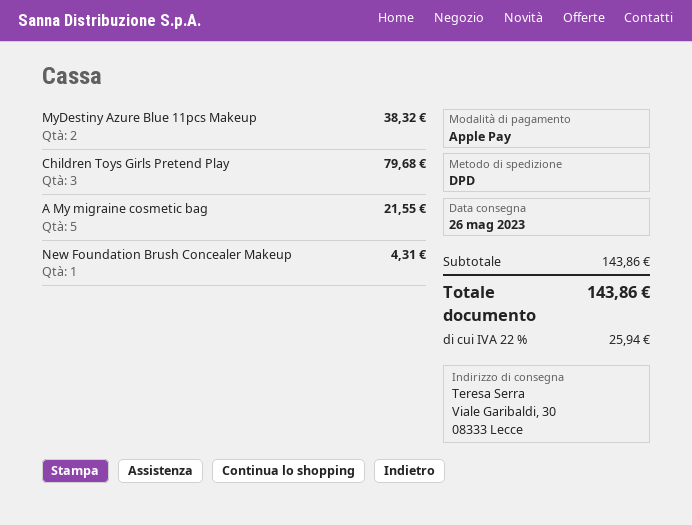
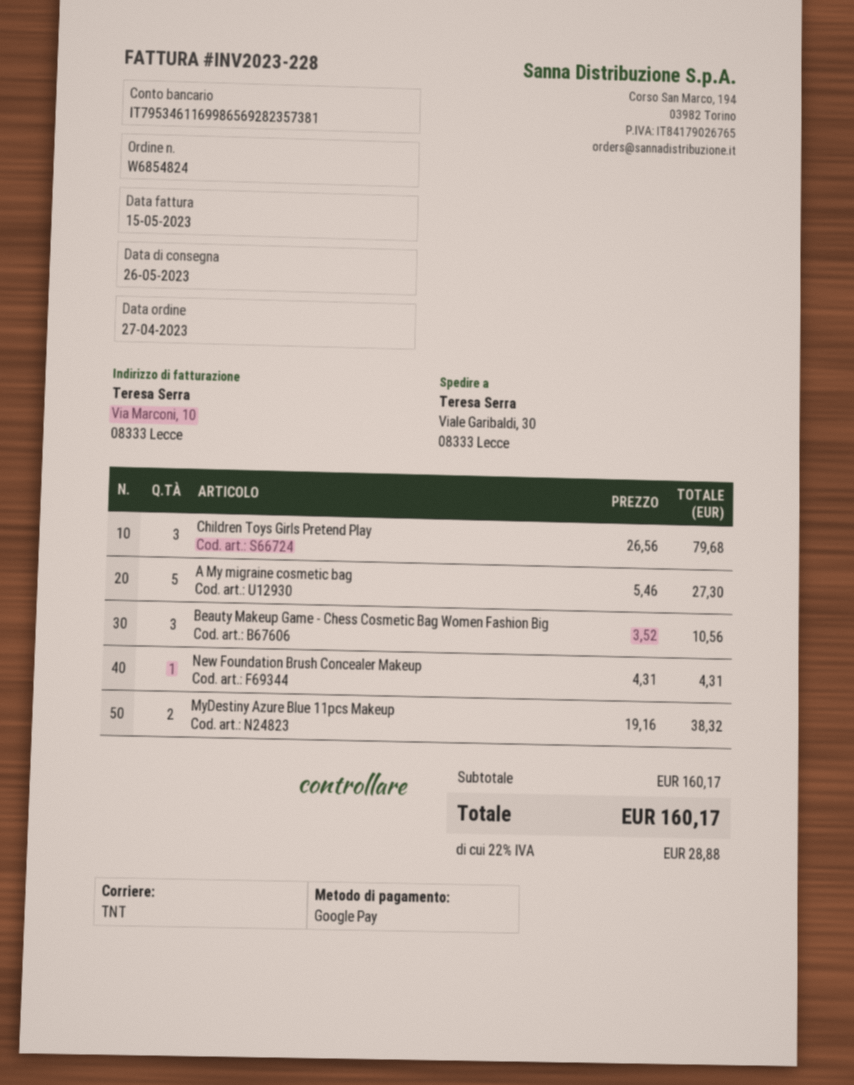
payment method: Apple Pay -> Google Pay
shipping method: DPD -> TNT
A My migraine cosmetic bag: 5 for 21.55 -> 5 for 27.30
Beauty Makeup Game - Chess Cosmetic Bag Women Fashion Big: none -> 3 for 10.56
subtotal: 143.86 -> 160.17
tax: 22% = 25.94 -> 22% = 28.88
total: 143.86 -> 160.17

